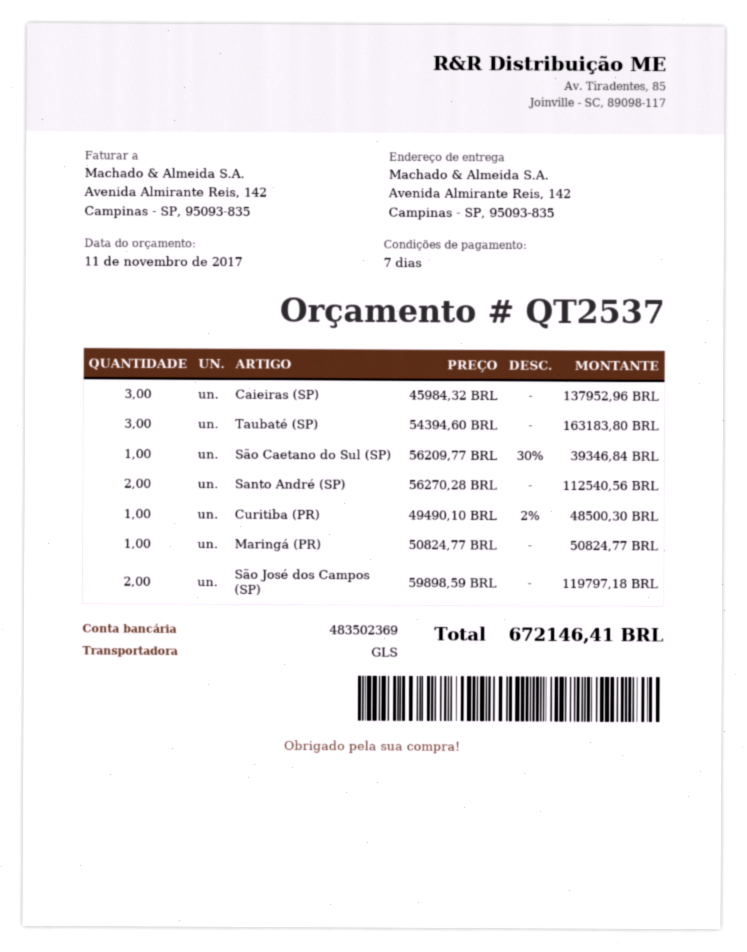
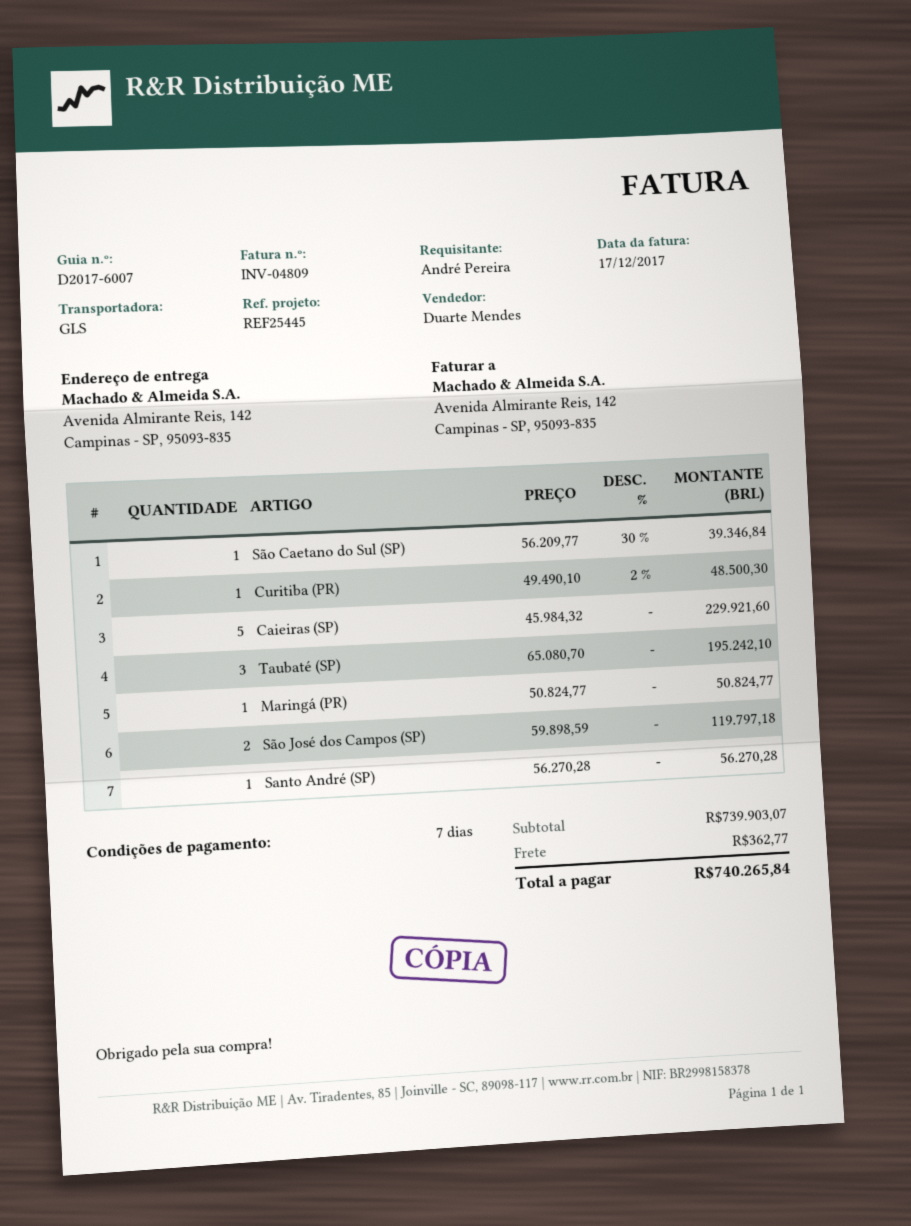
Caieiras (SP): 3 x 45984.32 = 137952.96 -> 5 x 45984.32 = 229921.60
Taubaté (SP): 3 x 54394.60 = 163183.80 -> 3 x 65080.70 = 195242.10
Santo André (SP): 2 x 56270.28 = 112540.56 -> 1 x 56270.28 = 56270.28
shipping: none -> 362.77
total: 672146.41 -> 740265.84

